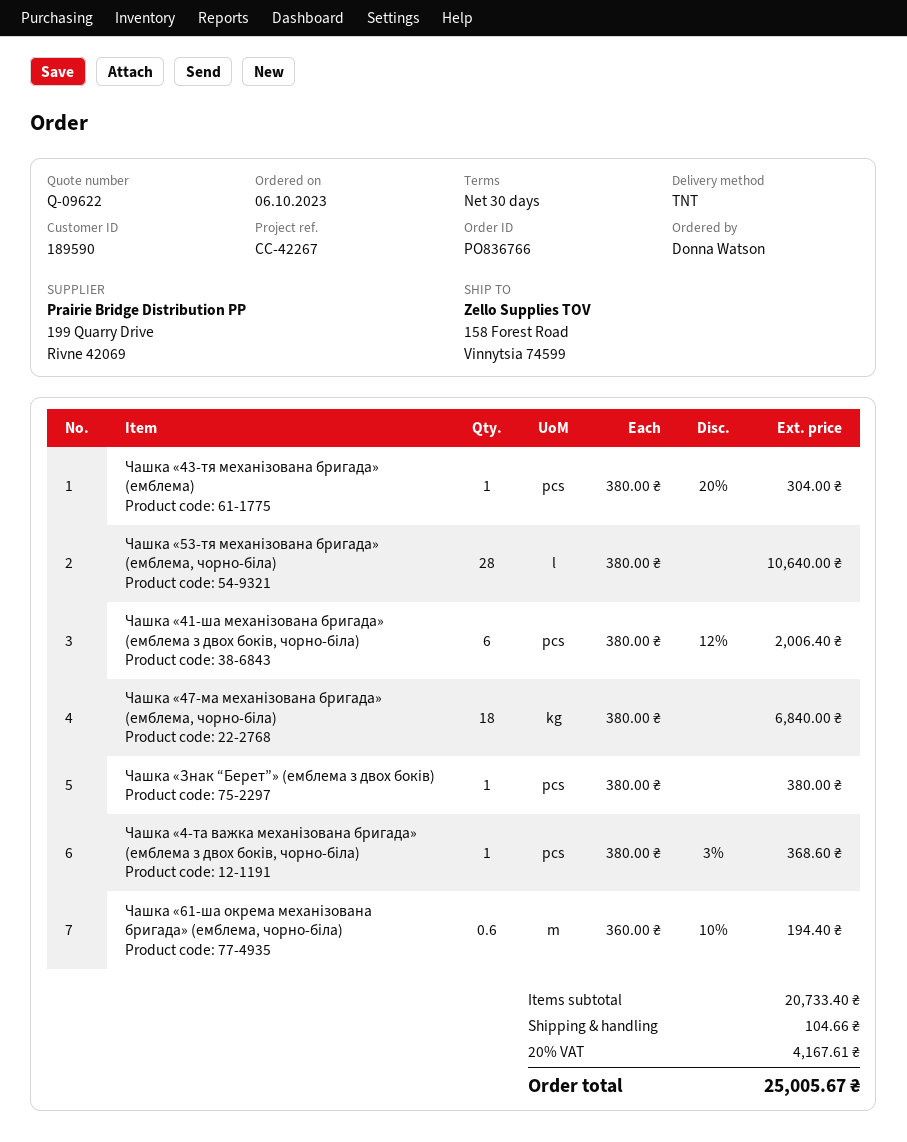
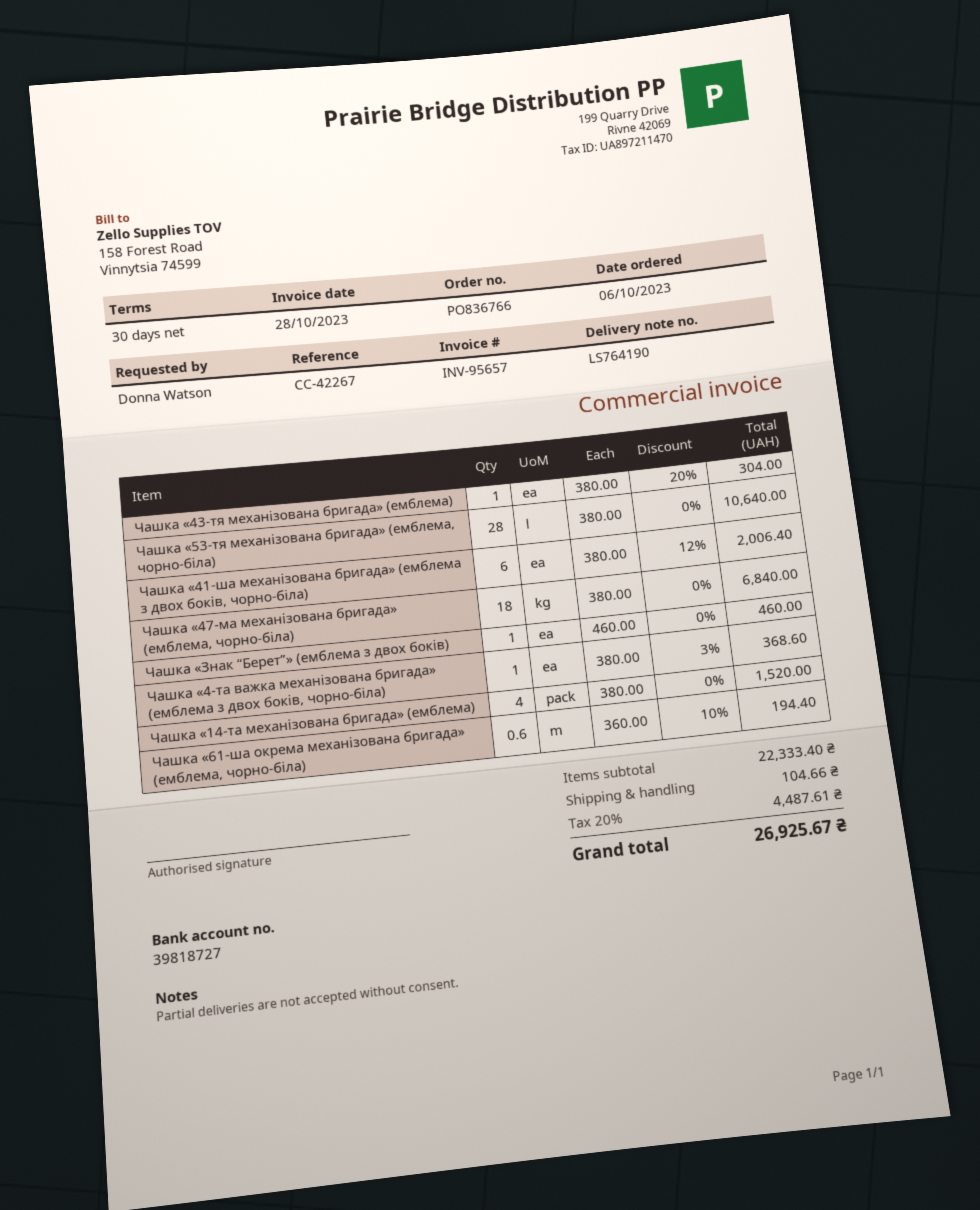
Чашка «Знак “Берет”» (емблема з двох боків): 1 x 380.00 = 380.00 -> 1 x 460.00 = 460.00
Чашка «14-та механізована бригада» (емблема): none -> 4 x 380.00 = 1520.00
subtotal: 20733.40 -> 22333.40
tax: 20% = 4167.61 -> 20% = 4487.61
total: 25005.67 -> 26925.67

